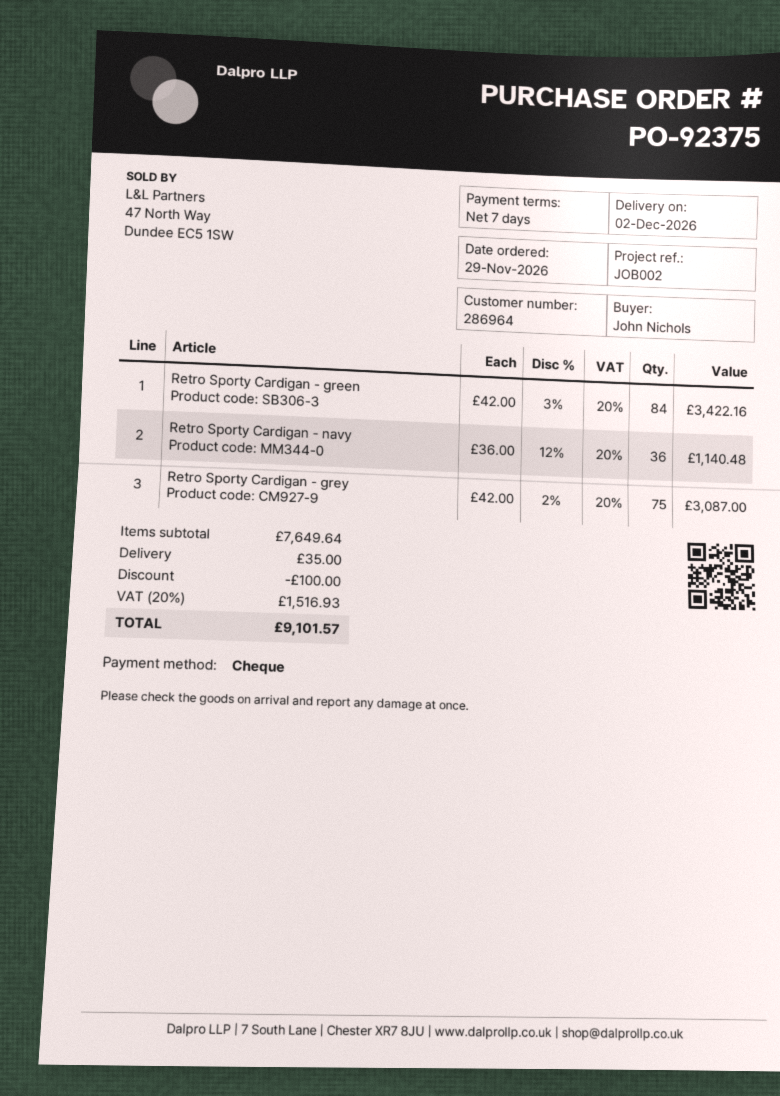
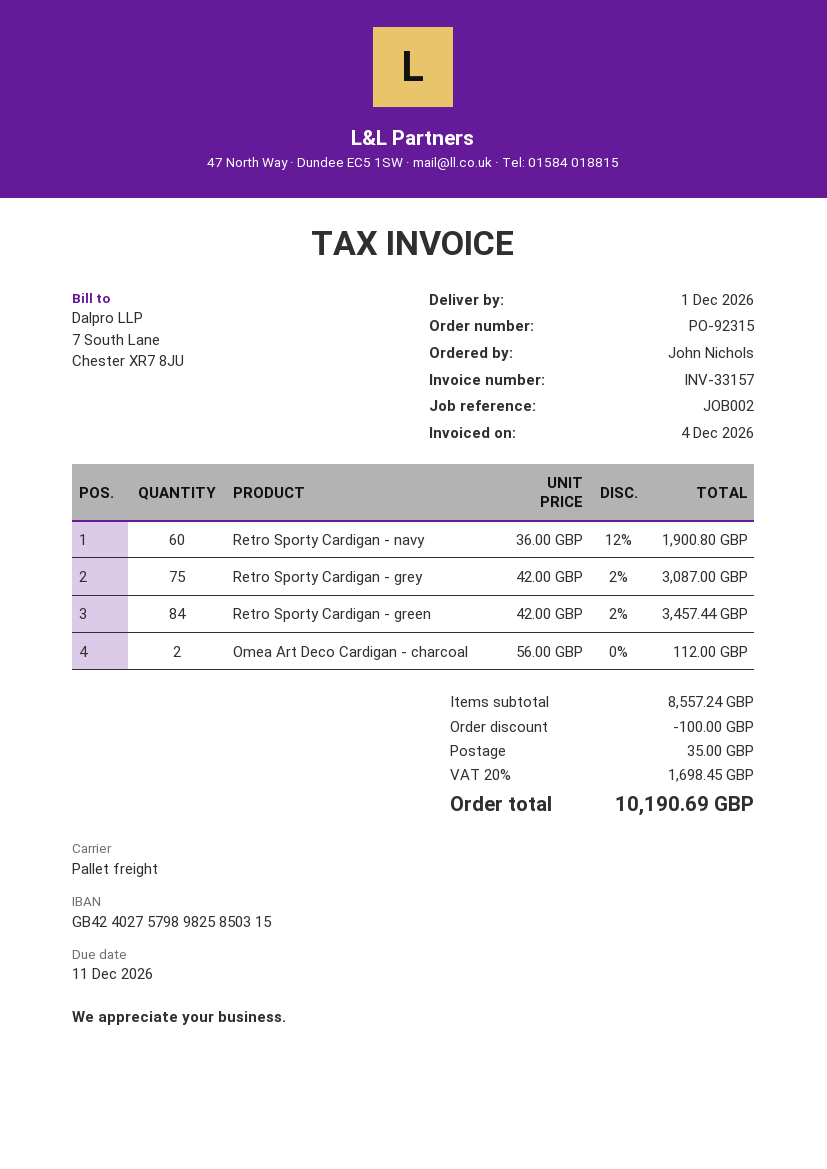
order number: PO-92375 -> PO-92315
delivery date: 2026-12-02 -> 2026-12-01
Retro Sporty Cardigan - green: 84 x 42.00 - 3% = 3422.16 -> 84 x 42.00 - 2% = 3457.44
Retro Sporty Cardigan - navy: 36 x 36.00 - 12% = 1140.48 -> 60 x 36.00 - 12% = 1900.80
Omea Art Deco Cardigan - charcoal: none -> 2 x 56.00 = 112.00
subtotal: 7649.64 -> 8557.24
tax: 20% = 1516.93 -> 20% = 1698.45
total: 9101.57 -> 10190.69

